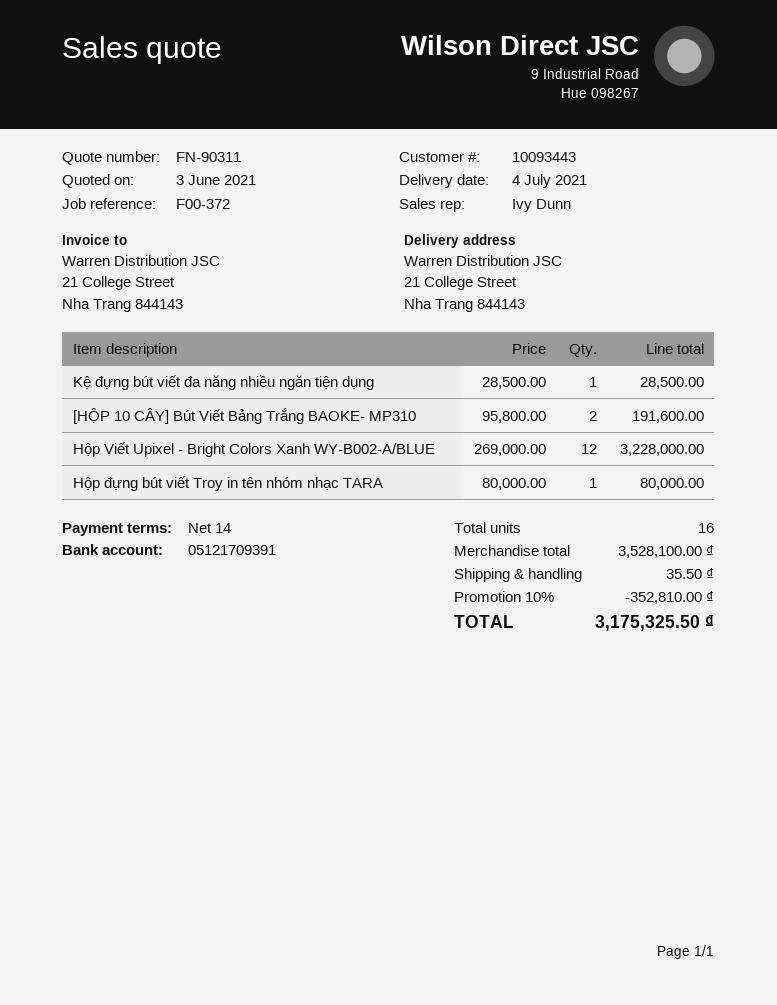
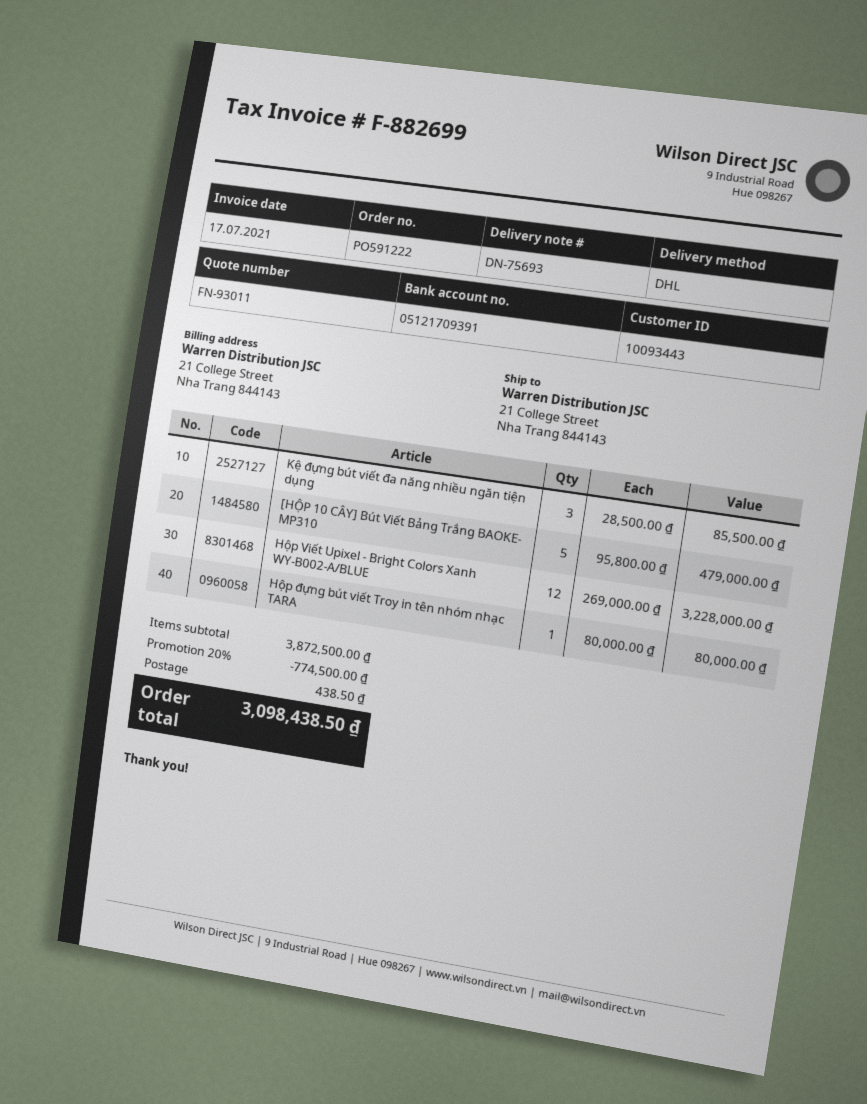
quote number: FN-90311 -> FN-93011
Kệ đựng bút viết đa năng nhiều ngăn tiện dụng: 1 x 28500.00 = 28500.00 -> 3 x 28500.00 = 85500.00
[HỘP 10 CÂY] Bút Viết Bảng Trắng BAOKE- MP310: 2 x 95800.00 = 191600.00 -> 5 x 95800.00 = 479000.00
subtotal: 3528100.00 -> 3872500.00
discount: 10% = 352810.00 -> 20% = 774500.00
shipping: 35.50 -> 438.50
total: 3175325.50 -> 3098438.50

